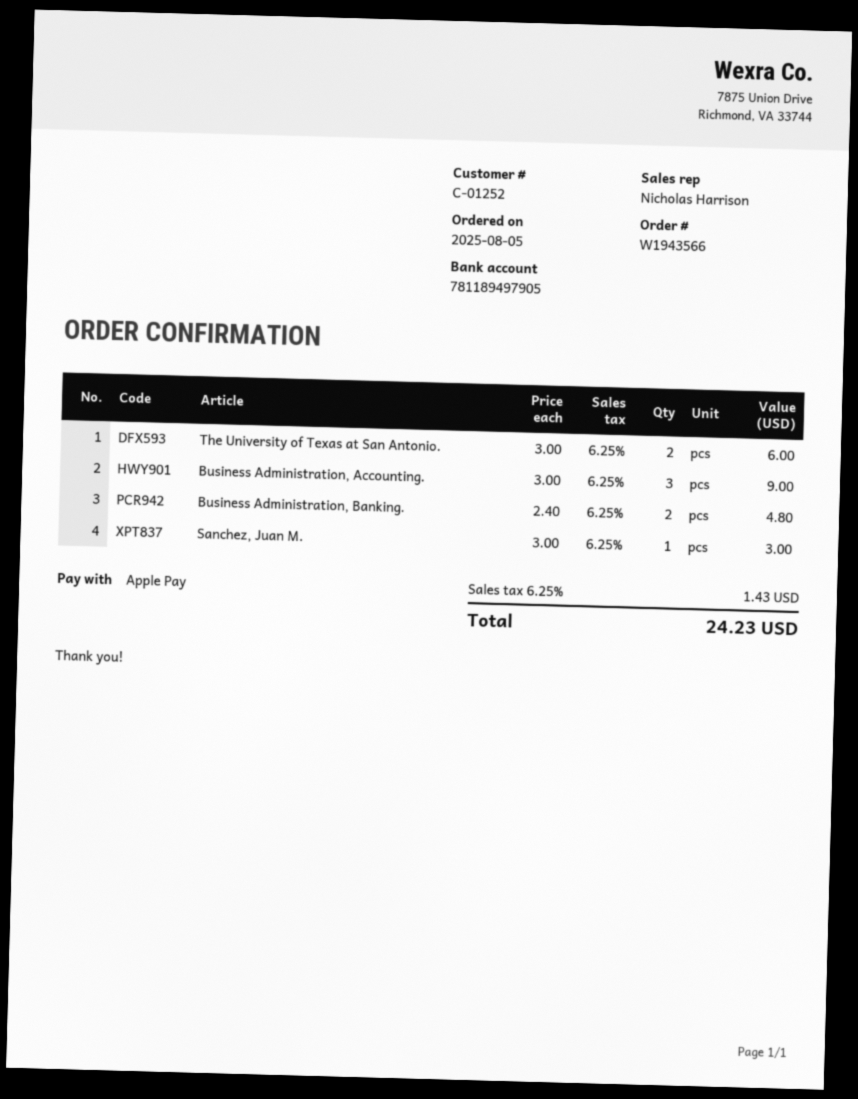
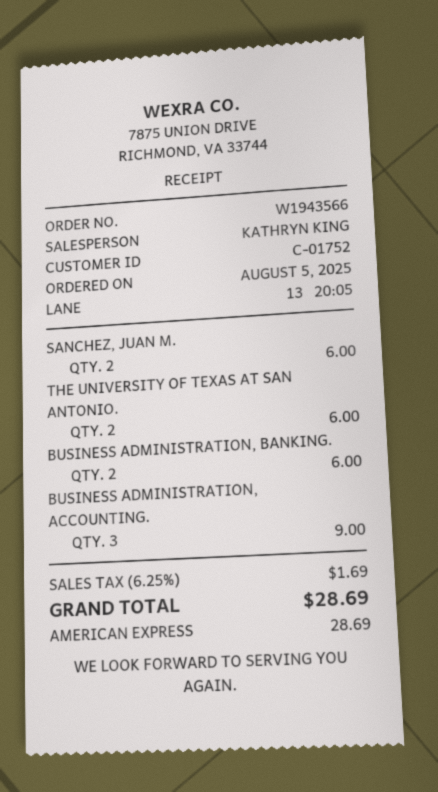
customer number: C-01252 -> C-01752
sales rep: Nicholas Harrison -> KATHRYN KING
payment method: Apple Pay -> American Express
Business Administration, Banking.: 2 for 4.80 -> 2 for 6.00
Sanchez, Juan M.: 1 for 3.00 -> 2 for 6.00
tax: 6.25% = 1.43 -> 6.25% = 1.69
total: 24.23 -> 28.69

